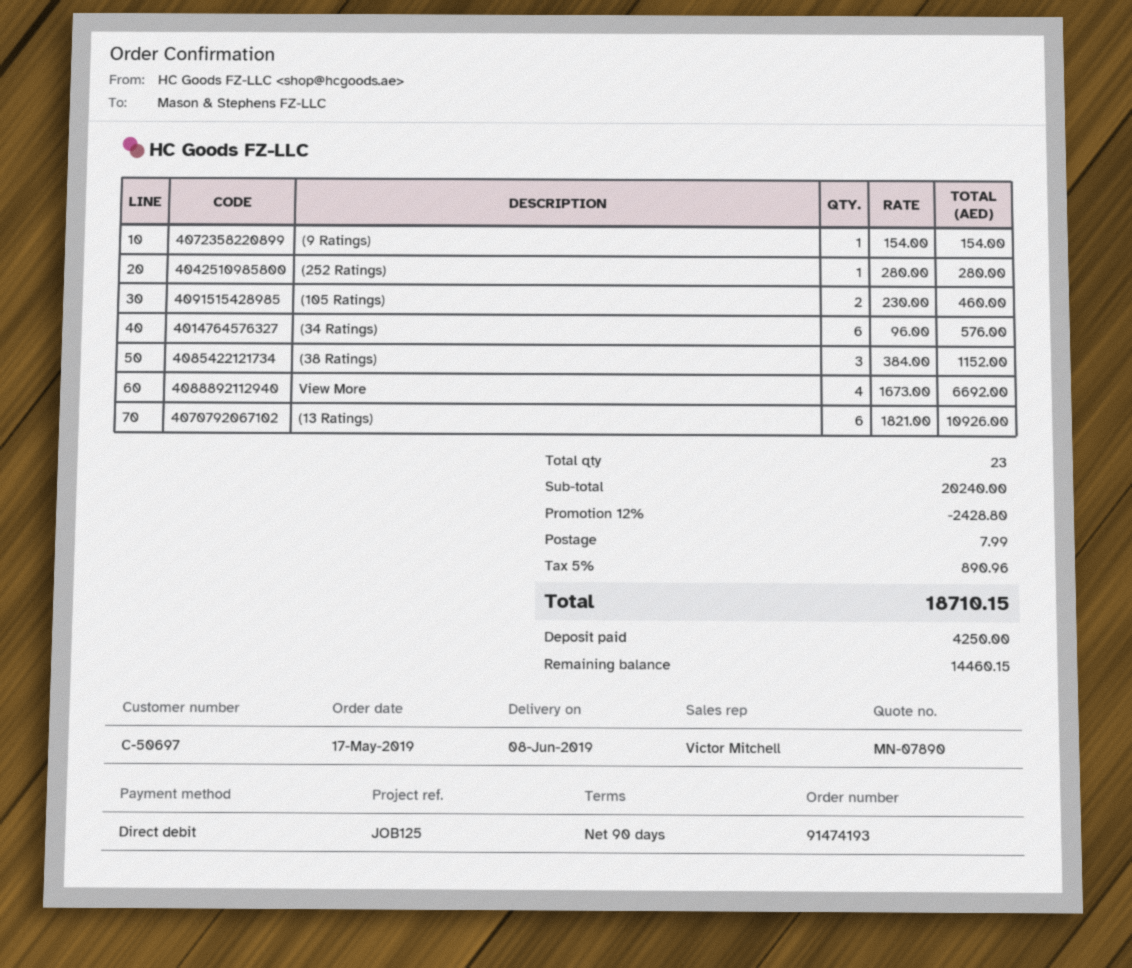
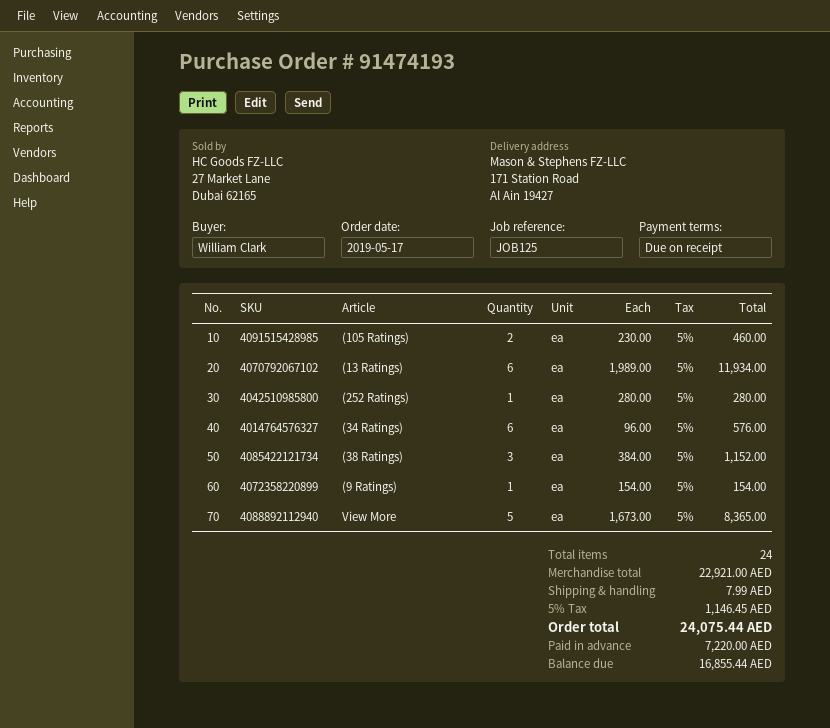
payment terms: 90 days -> on receipt
View More: 4 x 1673.00 = 6692.00 -> 5 x 1673.00 = 8365.00
(13 Ratings): 6 x 1821.00 = 10926.00 -> 6 x 1989.00 = 11934.00
total quantity: 23 -> 24
subtotal: 20240.00 -> 22921.00
discount: 12% = 2428.80 -> none
tax: 5% = 890.96 -> 5% = 1146.45
total: 18710.15 -> 24075.44
deposit: 4250.00 -> 7220.00
balance: 14460.15 -> 16855.44

